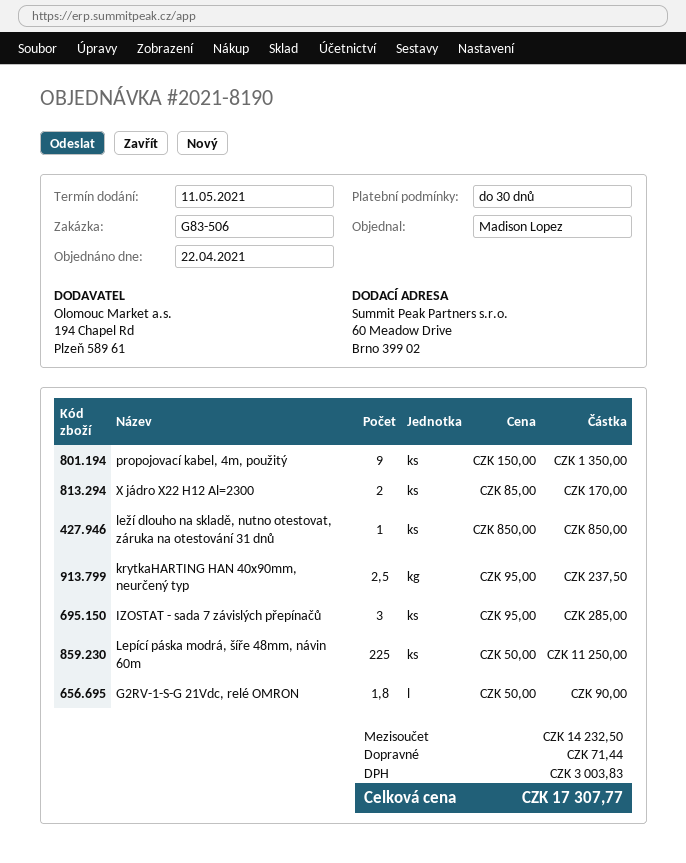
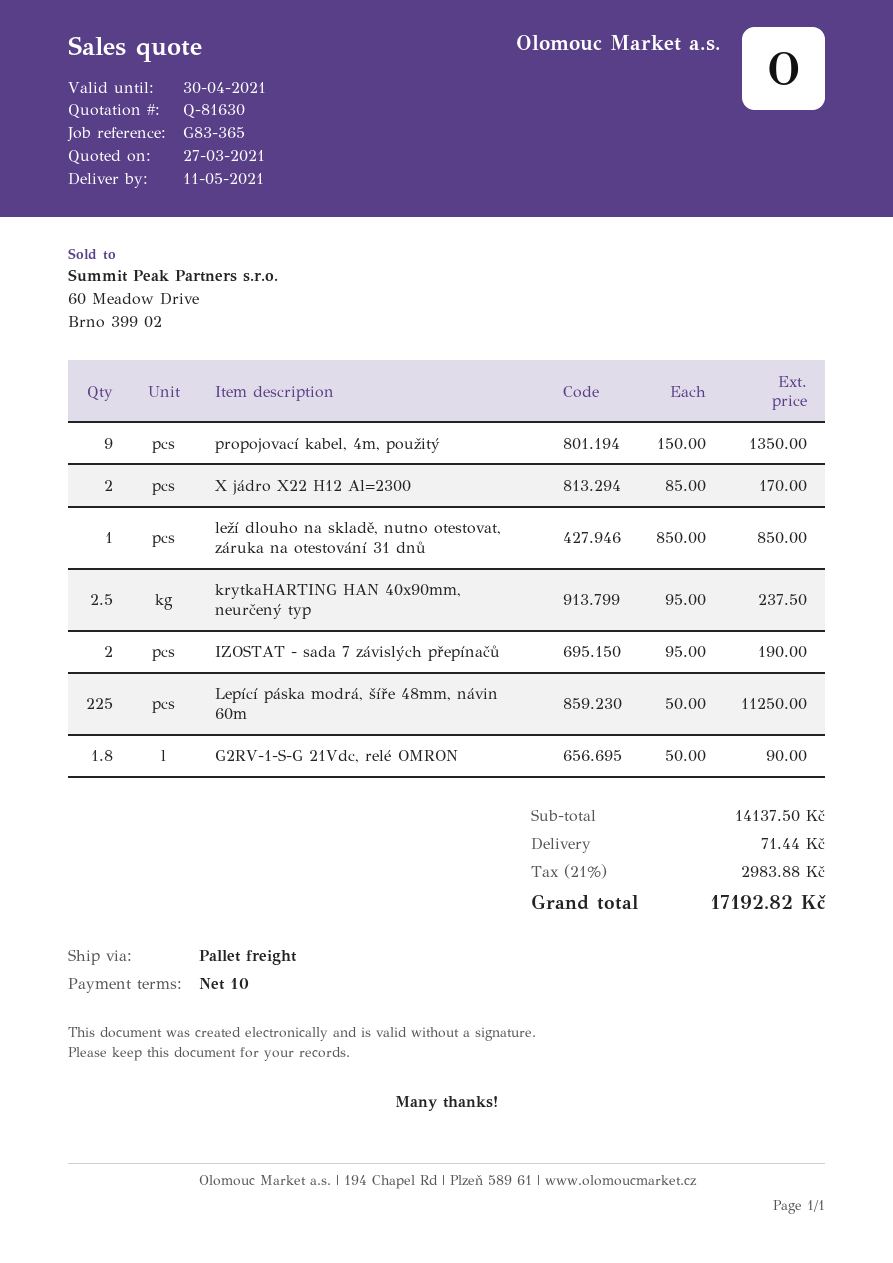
payment terms: 30 days -> 10 days
reference: G83-506 -> G83-365
IZOSTAT - sada 7 závislých přepínačů: 3 x 95.00 = 285.00 -> 2 x 95.00 = 190.00
subtotal: 14232.50 -> 14137.50
tax: 3003.83 -> 2983.88
total: 17307.77 -> 17192.82

